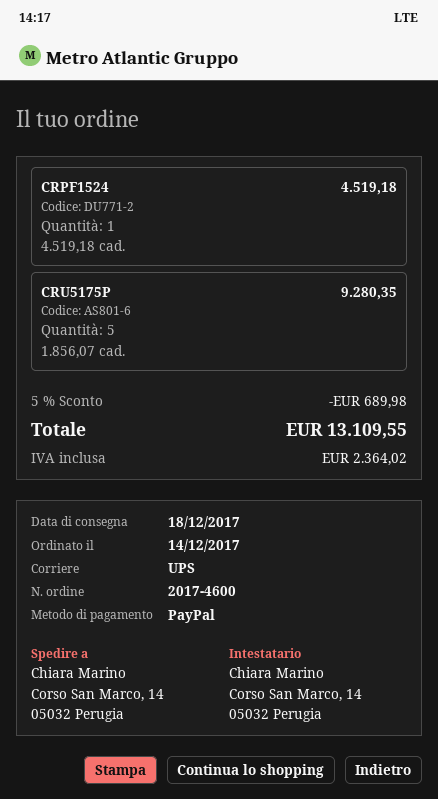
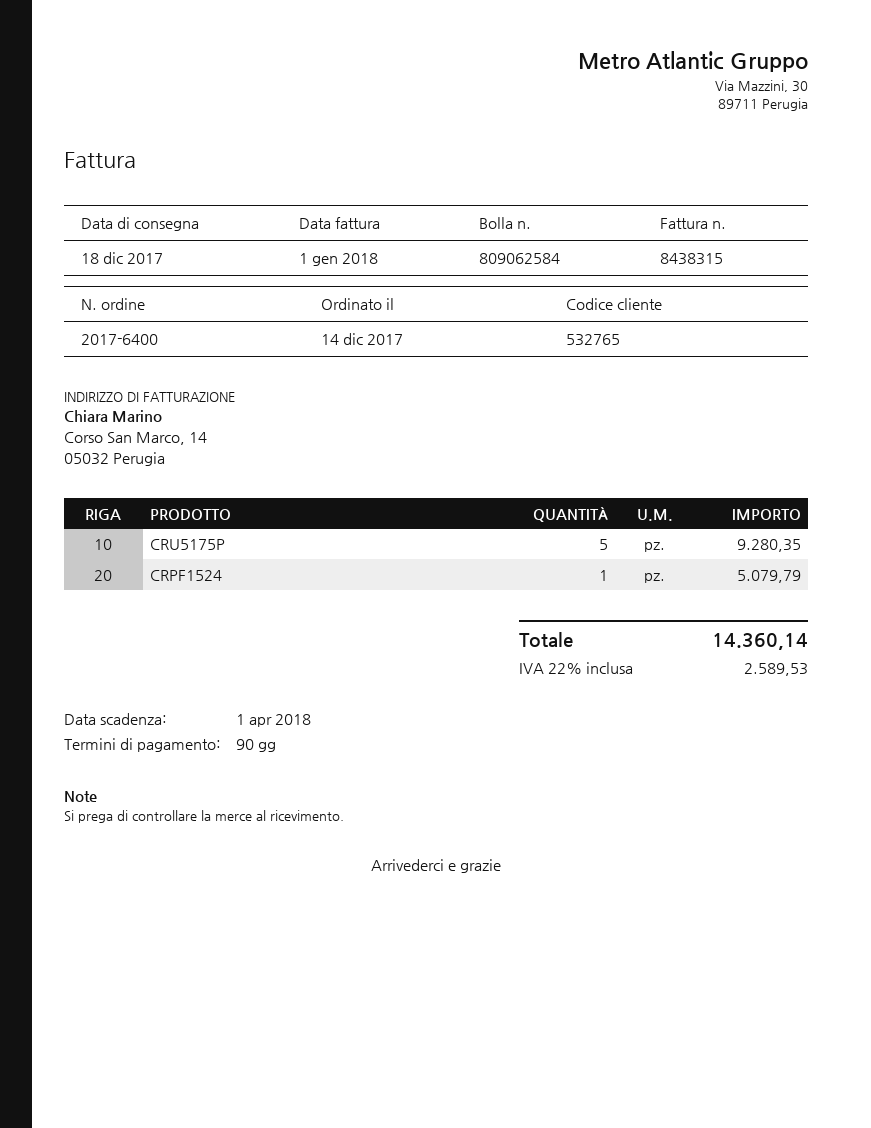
order number: 2017-4600 -> 2017-6400
CRPF1524: 1 for 4519.18 -> 1 for 5079.79
discount: 5% = 689.98 -> none
tax: 2364.02 -> 2589.53
total: 13109.55 -> 14360.14

